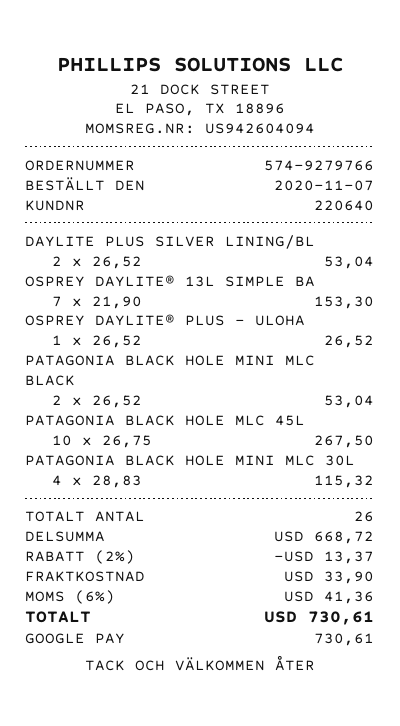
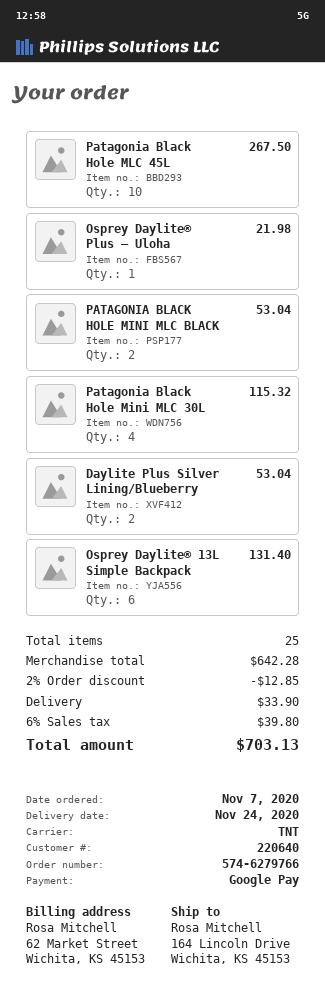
order number: 574-9279766 -> 574-6279766
OSPREY DAYLITE® 13L SIMPLE BA: 7 for 153.30 -> 6 for 131.40
OSPREY DAYLITE® PLUS – ULOHA: 1 for 26.52 -> 1 for 21.98
total quantity: 26 -> 25
subtotal: 668.72 -> 642.28
discount: 2% = 13.37 -> 2% = 12.85
tax: 6% = 41.36 -> 6% = 39.80
total: 730.61 -> 703.13

